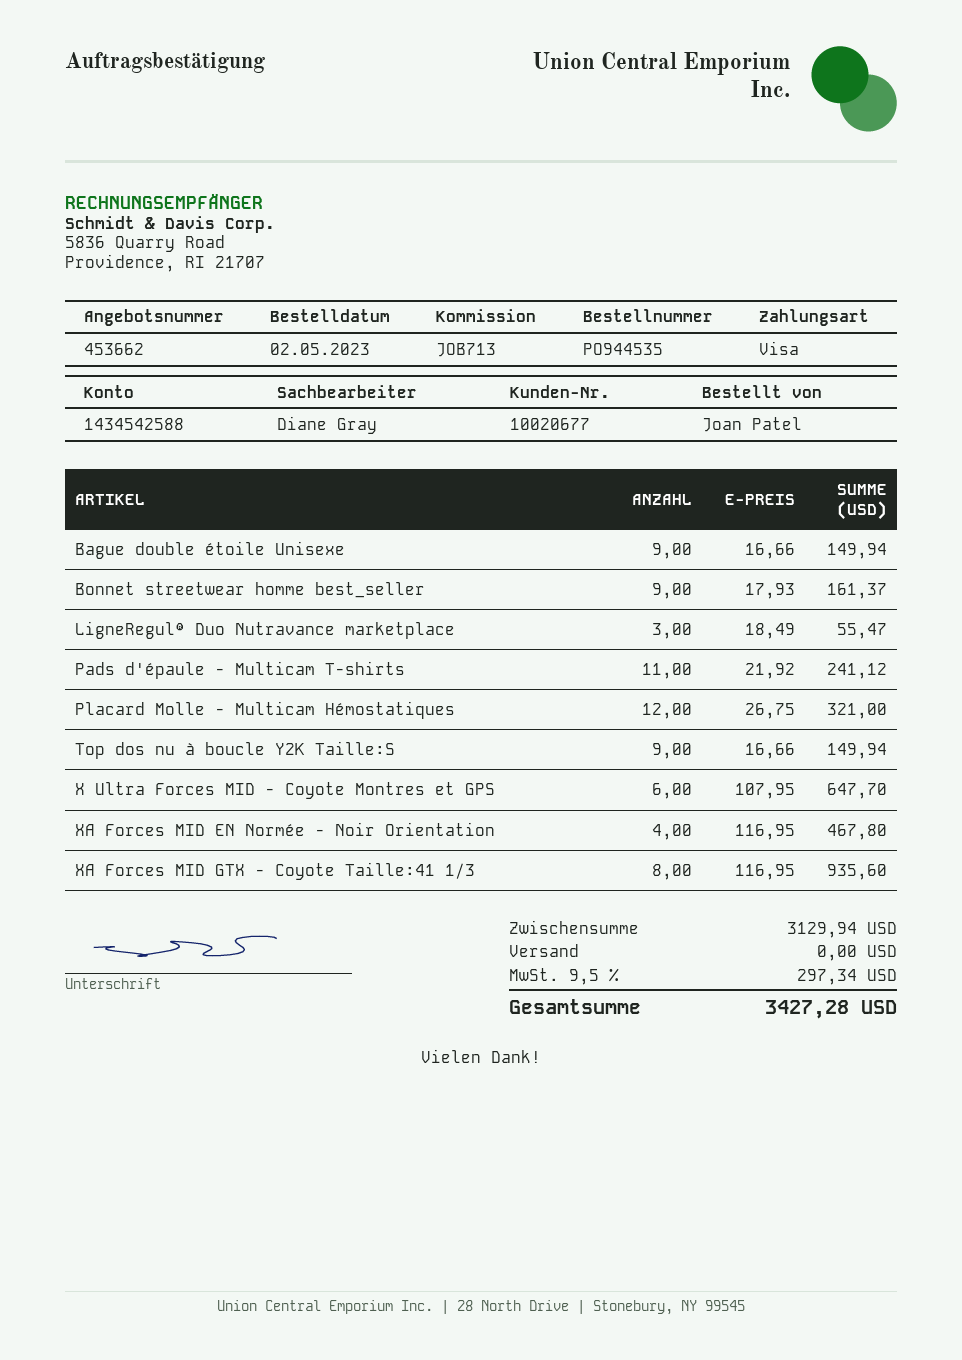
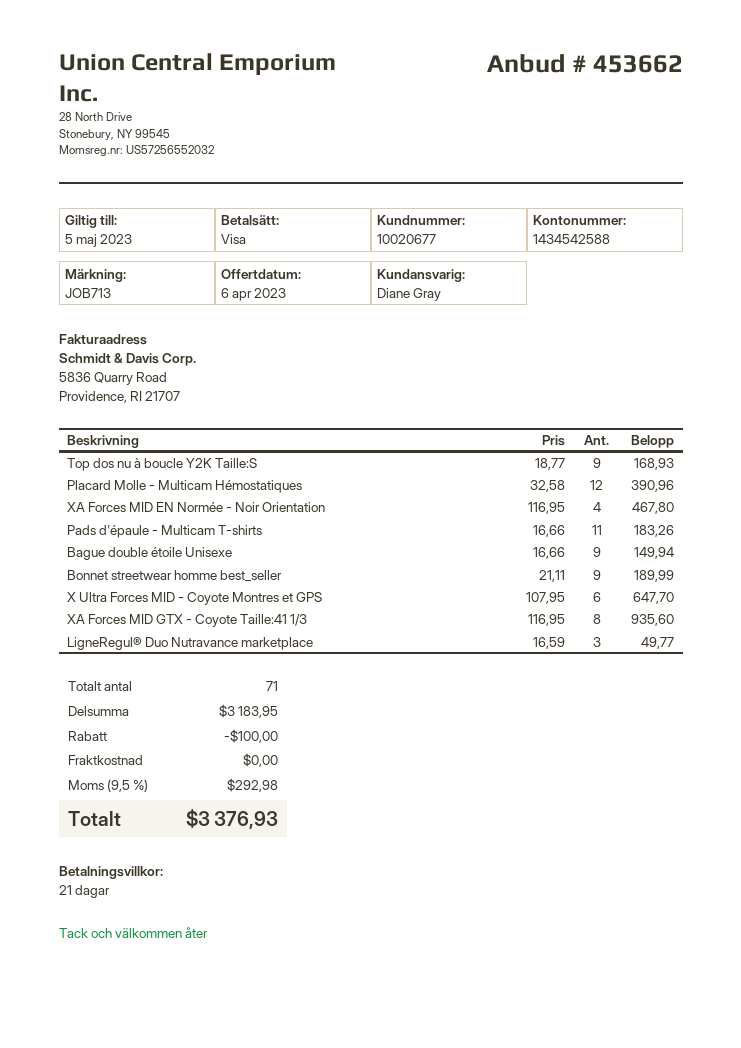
Bonnet streetwear homme best_seller: 9 x 17.93 = 161.37 -> 9 x 21.11 = 189.99
LigneRegul® Duo Nutravance marketplace: 3 x 18.49 = 55.47 -> 3 x 16.59 = 49.77
Pads d'épaule - Multicam T-shirts: 11 x 21.92 = 241.12 -> 11 x 16.66 = 183.26
Placard Molle - Multicam Hémostatiques: 12 x 26.75 = 321.00 -> 12 x 32.58 = 390.96
Top dos nu à boucle Y2K Taille:S: 9 x 16.66 = 149.94 -> 9 x 18.77 = 168.93
subtotal: 3129.94 -> 3183.95
discount: none -> 100.00
tax: 9.5% = 297.34 -> 9.5% = 292.98
total: 3427.28 -> 3376.93

